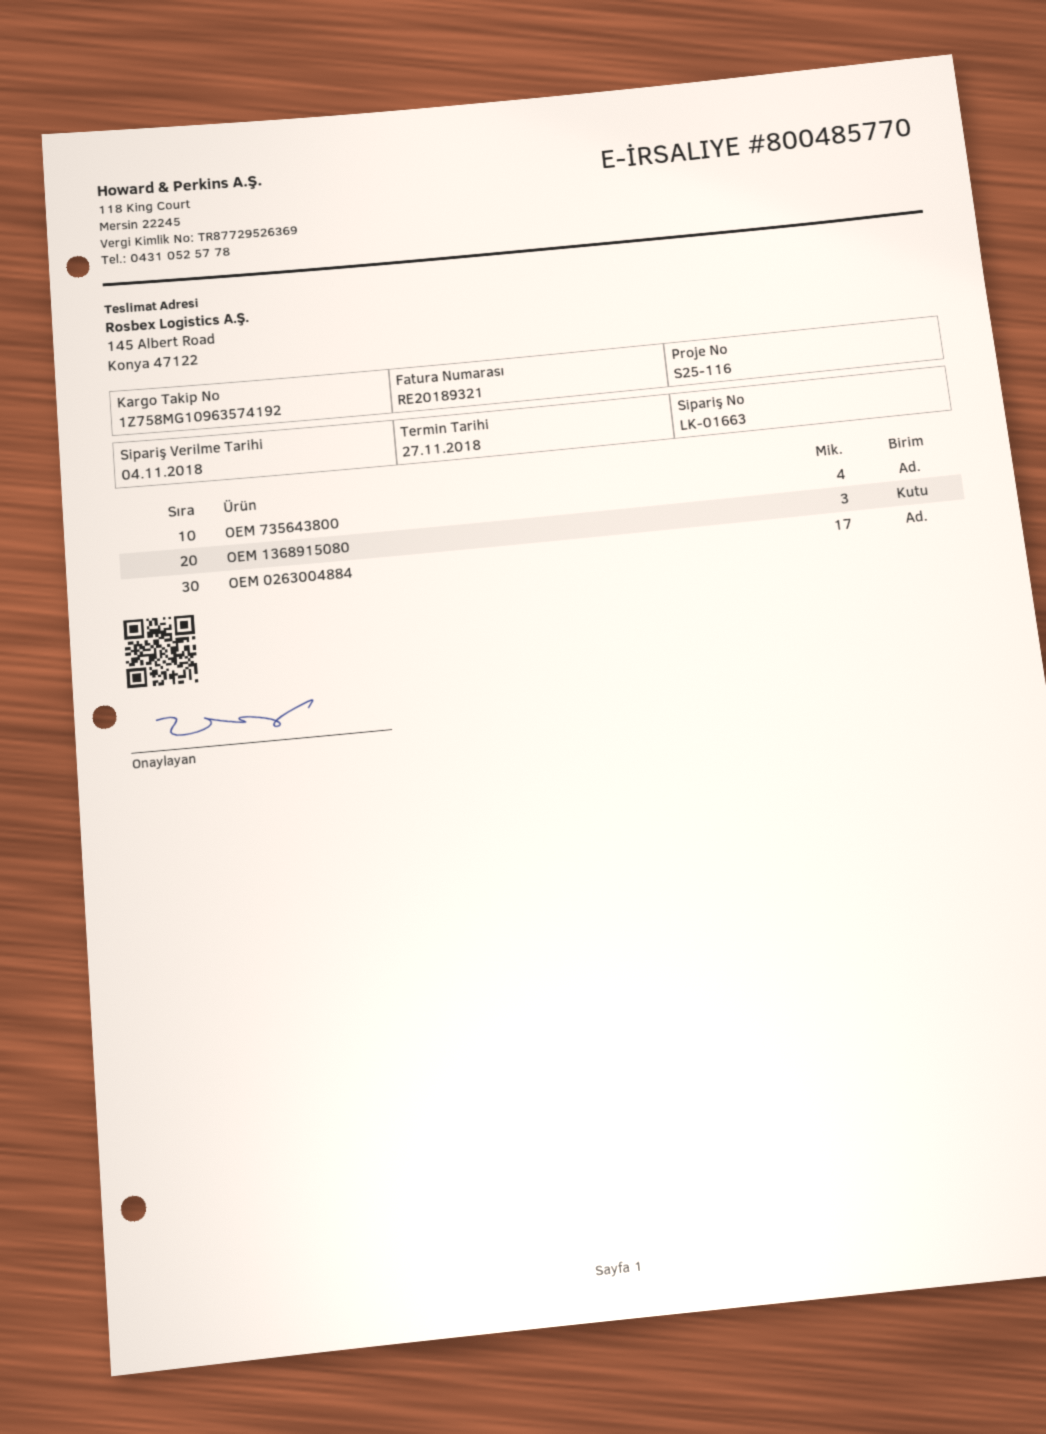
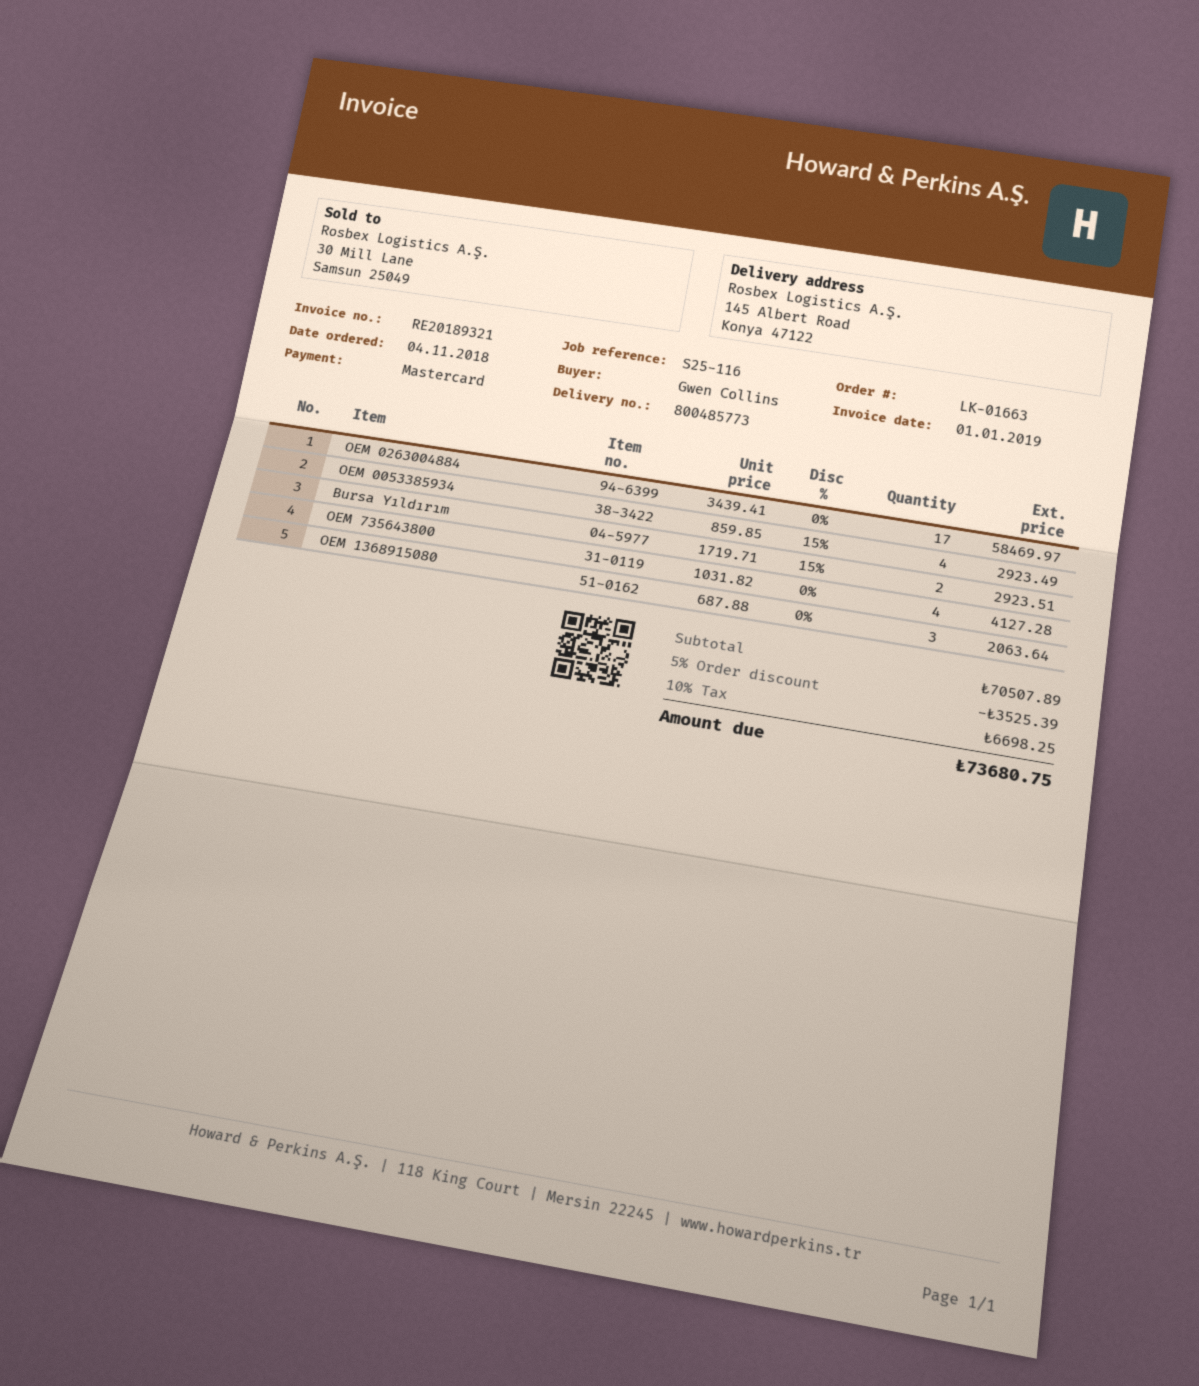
delivery note number: 800485770 -> 800485773
OEM 0053385934: none -> 4
Bursa Yıldırım: none -> 2

